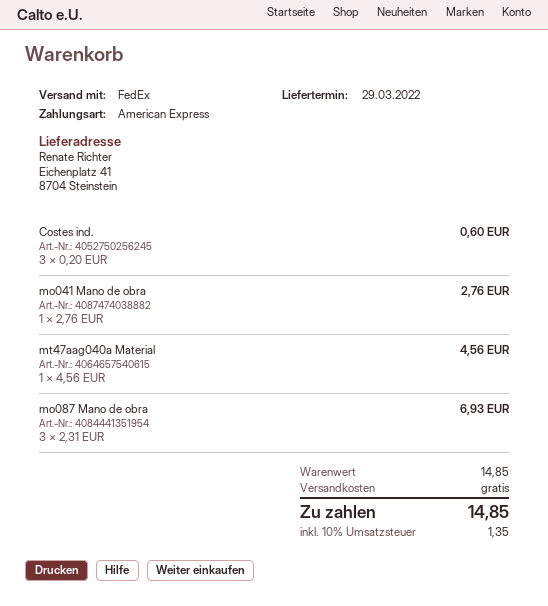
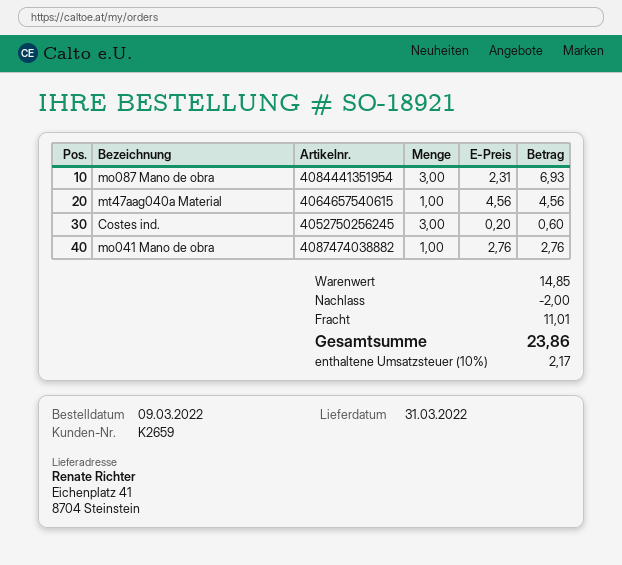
delivery date: 2022-03-29 -> 2022-03-31
discount: none -> 2.00
shipping: 0.00 -> 11.01
tax: 10% = 1.35 -> 10% = 2.17
total: 14.85 -> 23.86

